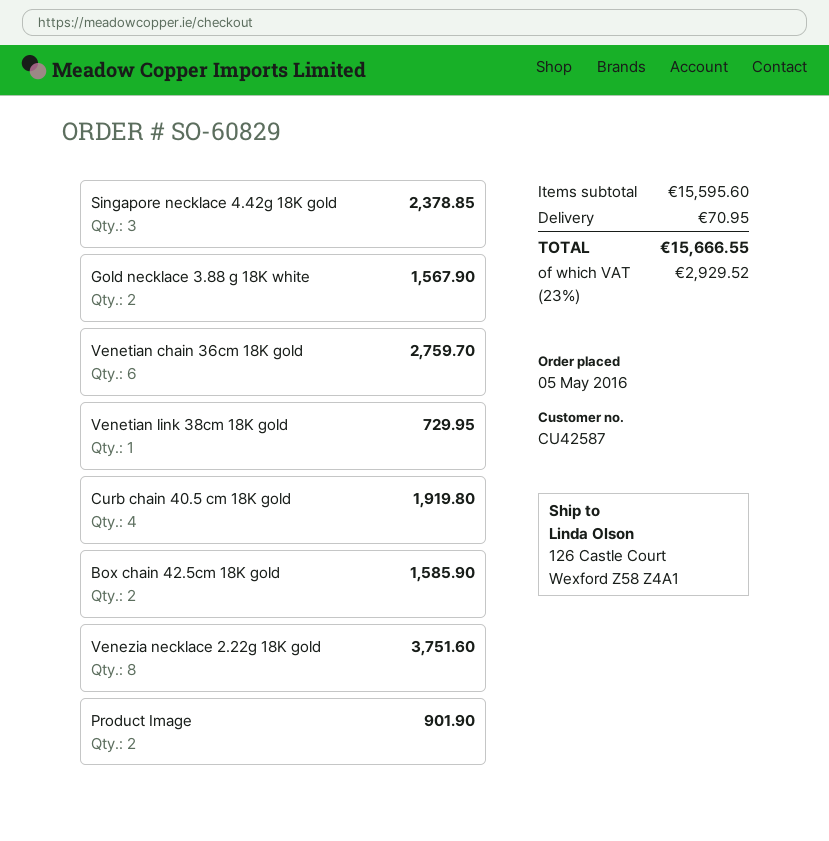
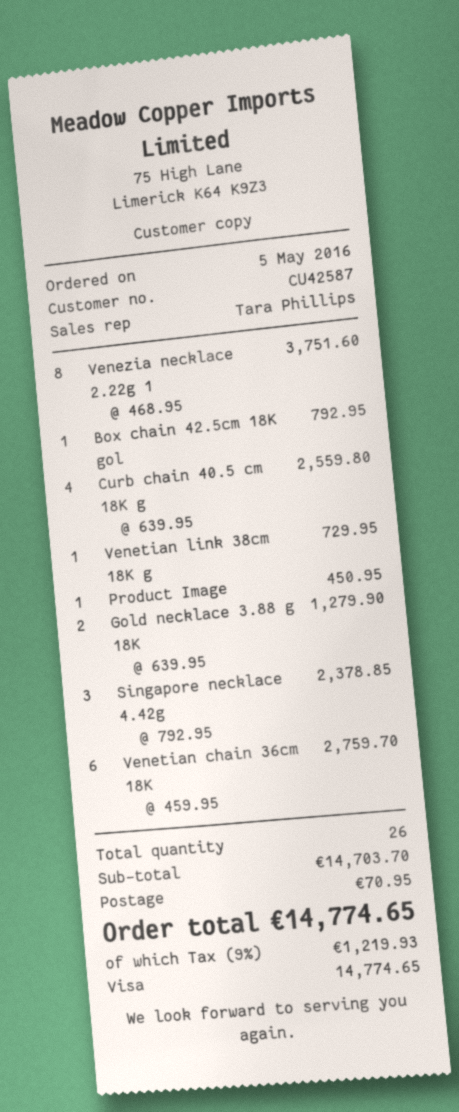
Gold necklace 3.88 g 18K white: 2 for 1567.90 -> 2 for 1279.90
Curb chain 40.5 cm 18K gold: 4 for 1919.80 -> 4 for 2559.80
Box chain 42.5cm 18K gold: 2 for 1585.90 -> 1 for 792.95
Product Image: 2 for 901.90 -> 1 for 450.95
subtotal: 15595.60 -> 14703.70
tax: 23% = 2929.52 -> 9% = 1219.93
total: 15666.55 -> 14774.65

